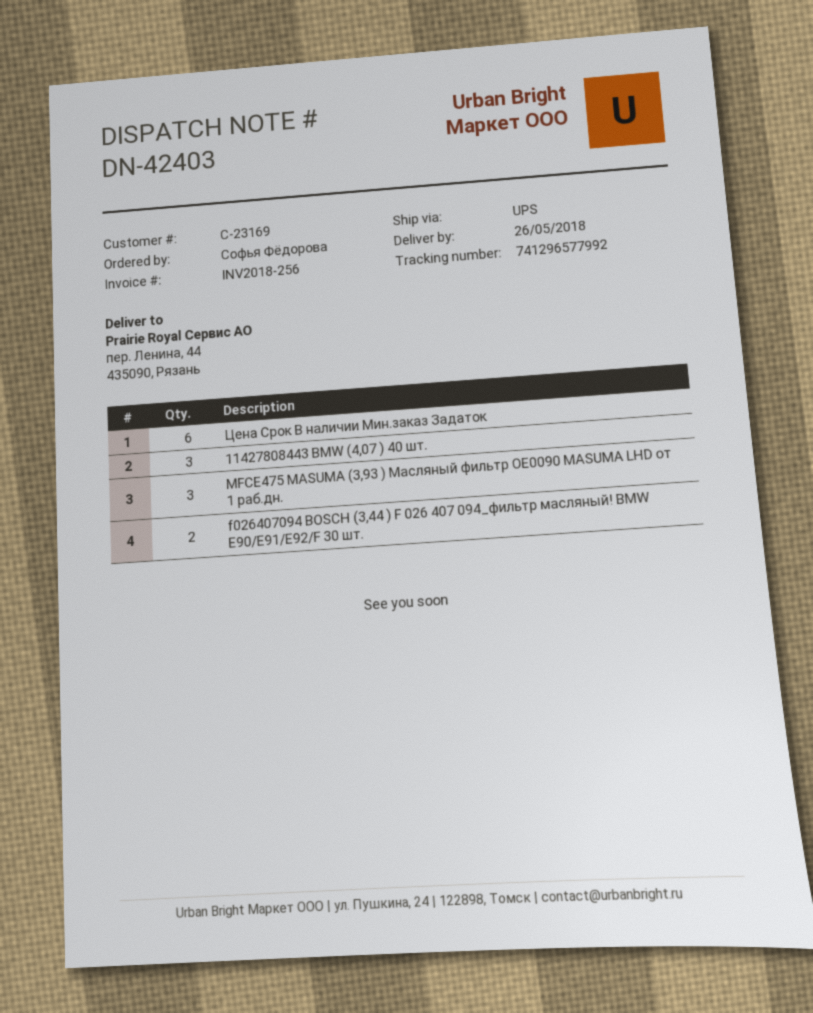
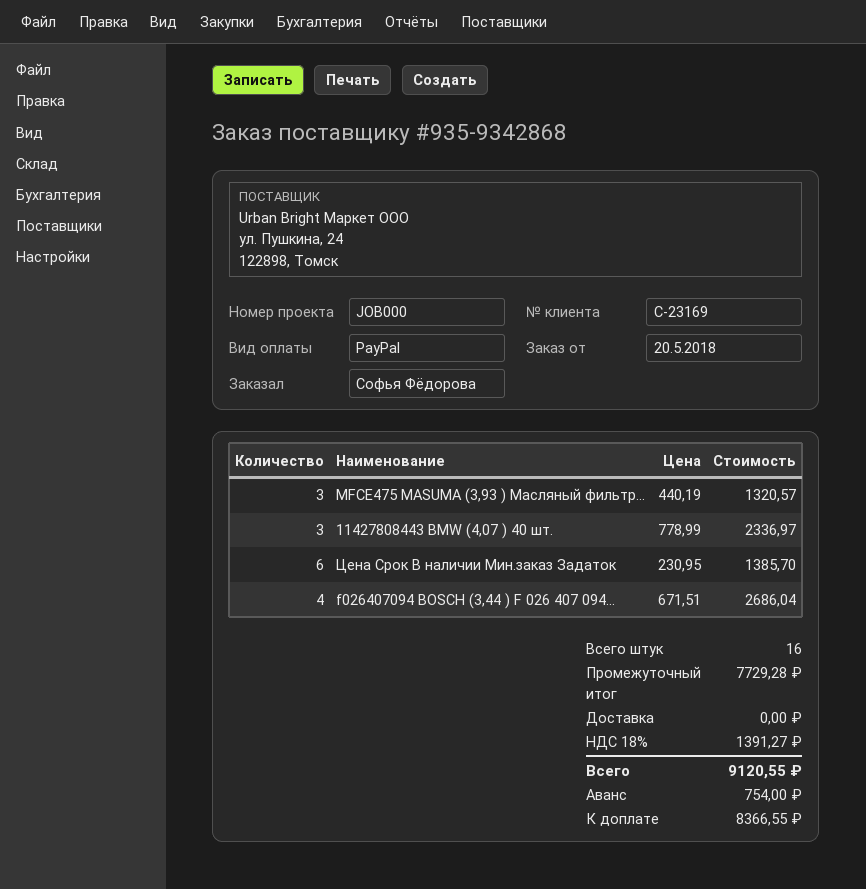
f026407094 BOSCH (3,44 ) F 026 407 094_фильтр масляный! BMW E90/E91/E92/F 30 шт.: 2 -> 4

